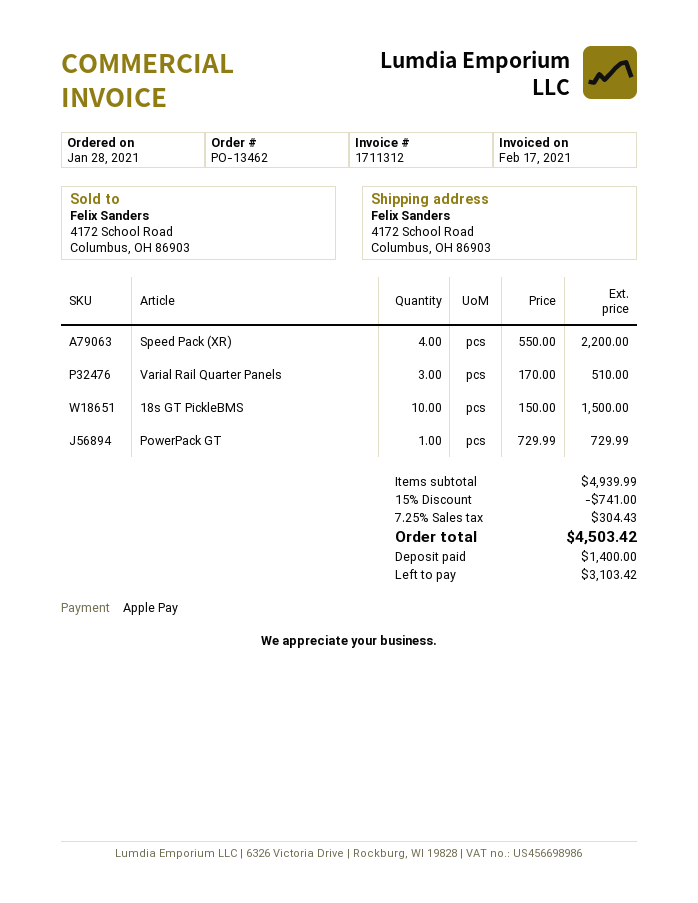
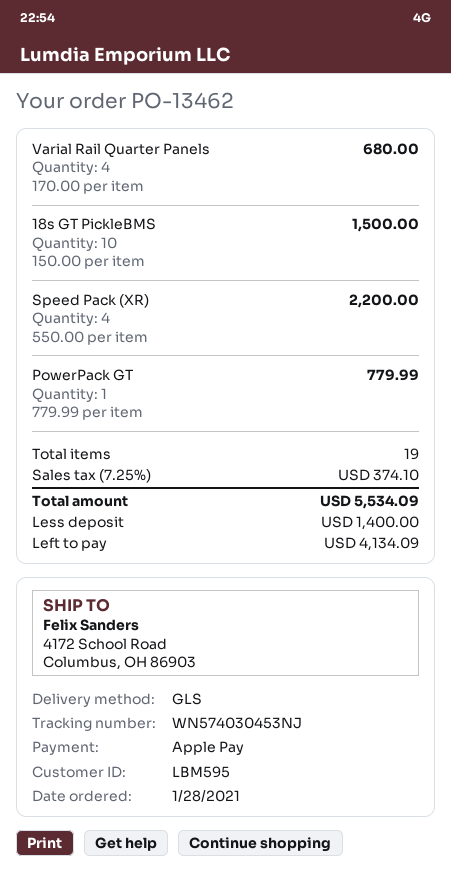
Varial Rail Quarter Panels: 3 x 170.00 = 510.00 -> 4 x 170.00 = 680.00
PowerPack GT: 1 x 729.99 = 729.99 -> 1 x 779.99 = 779.99
discount: 15% = 741.00 -> none
tax: 7.25% = 304.43 -> 7.25% = 374.10
total: 4503.42 -> 5534.09
balance: 3103.42 -> 4134.09

